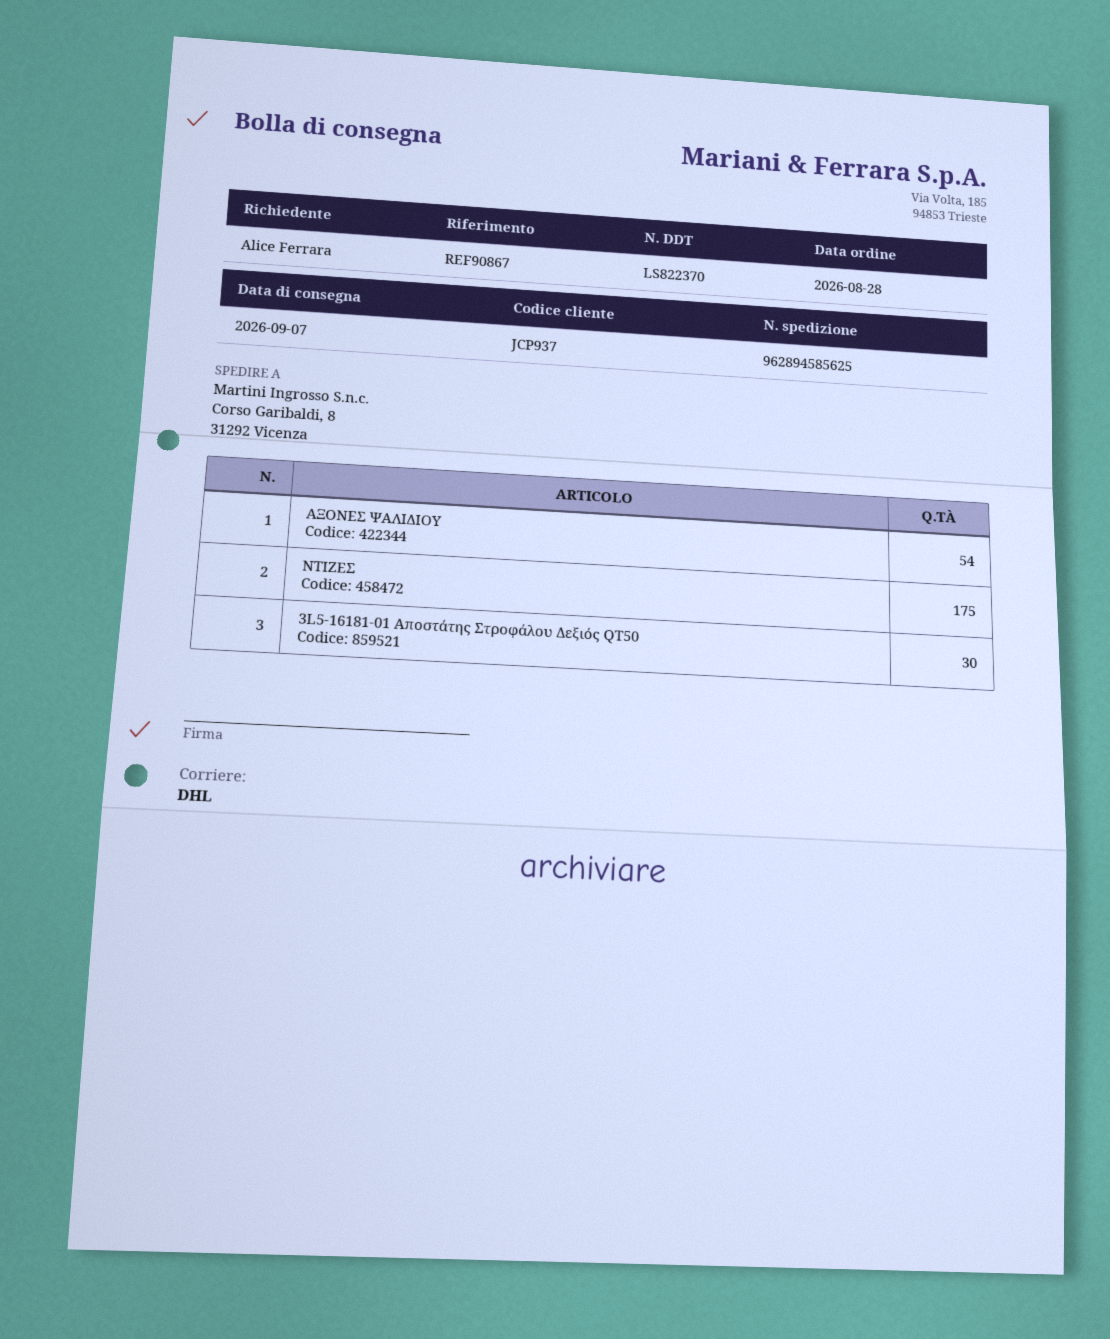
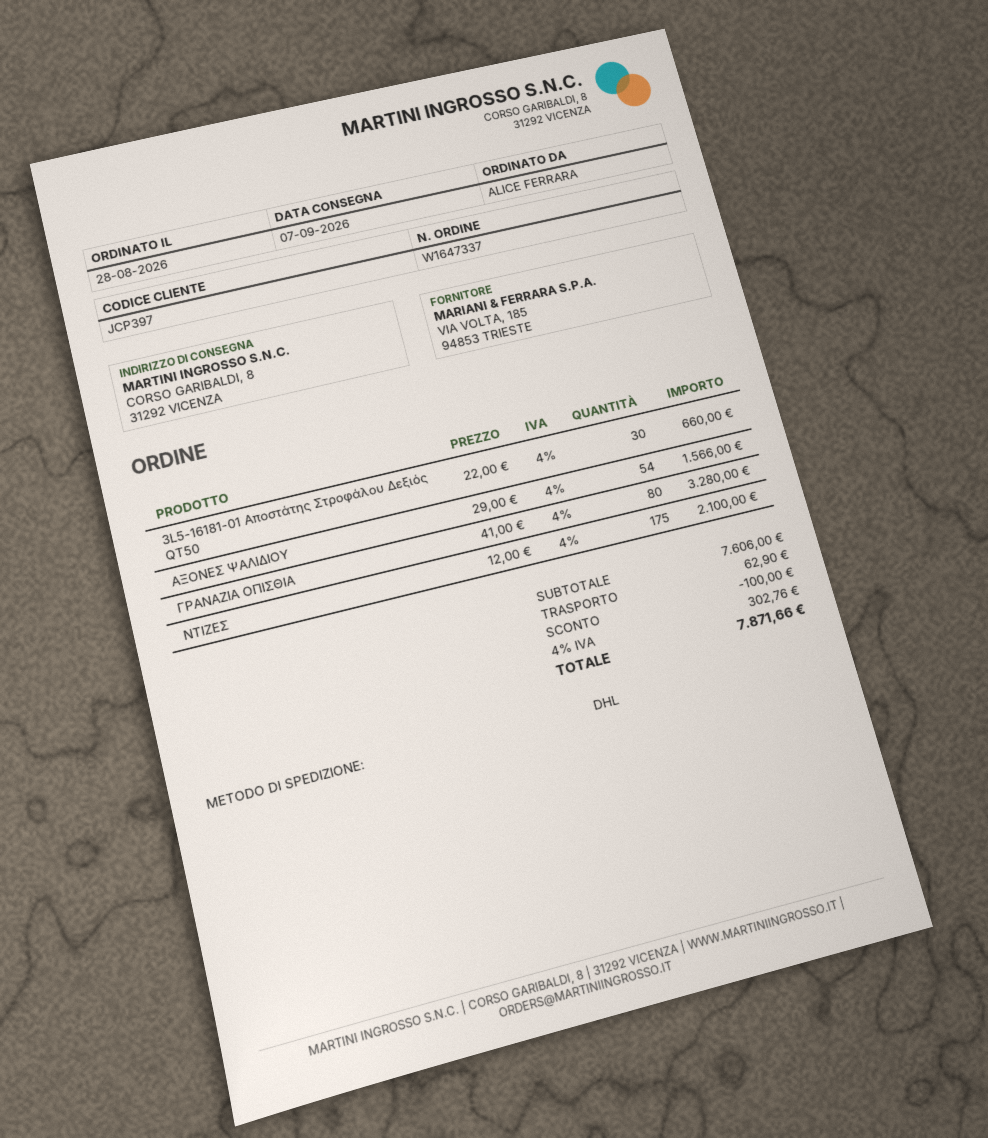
customer number: JCP937 -> JCP397
ΓΡΑΝΑΖΙΑ ΟΠΙΣΘΙΑ: none -> 80

